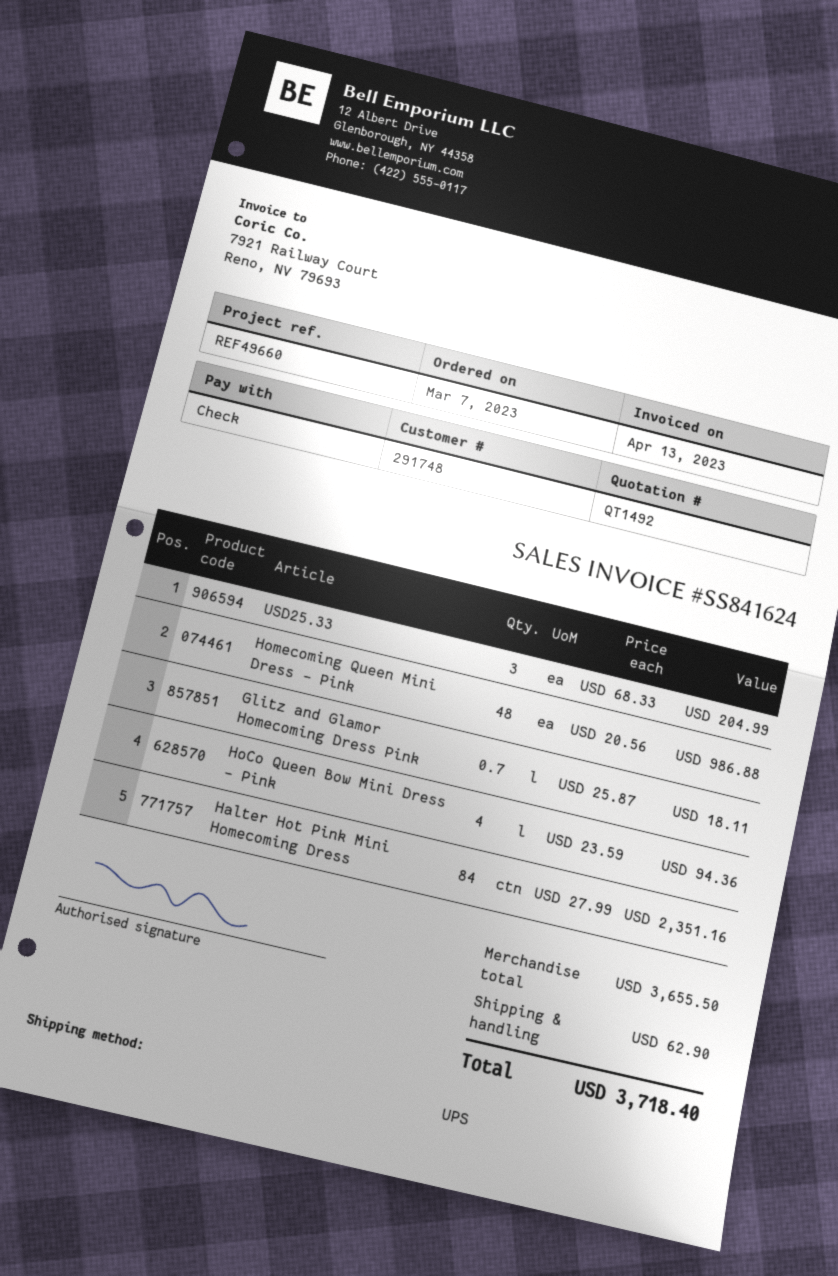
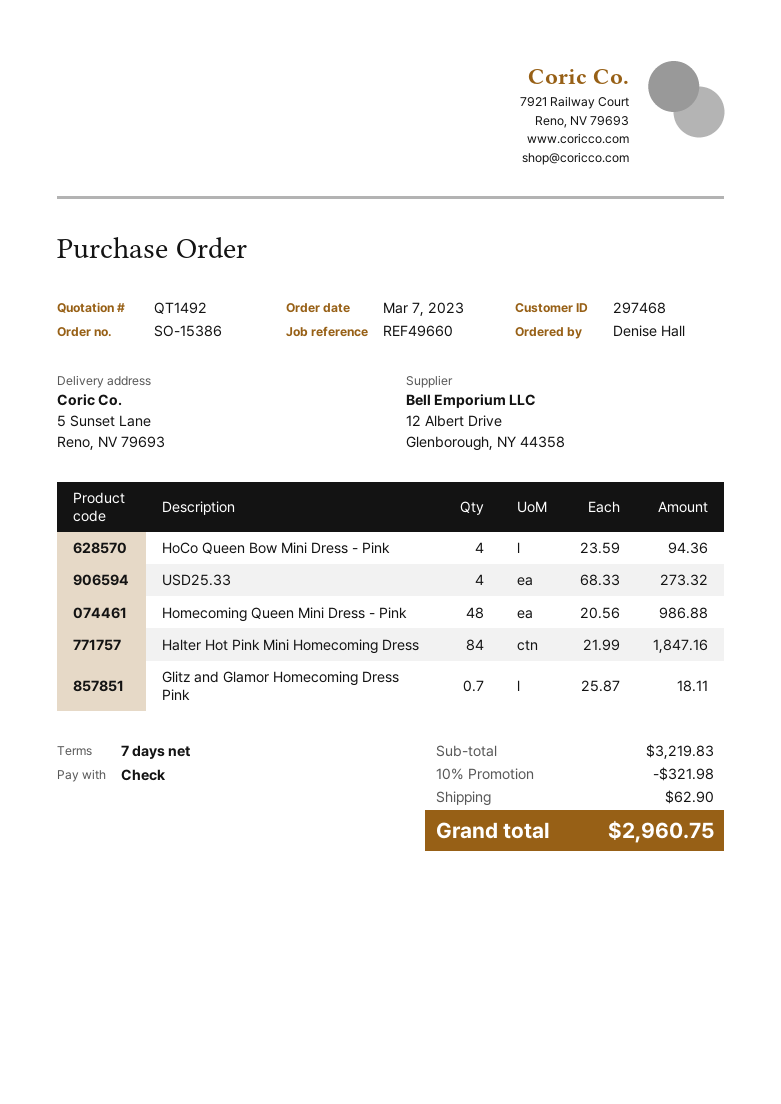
customer number: 291748 -> 297468
USD25.33: 3 x 68.33 = 204.99 -> 4 x 68.33 = 273.32
Halter Hot Pink Mini Homecoming Dress: 84 x 27.99 = 2351.16 -> 84 x 21.99 = 1847.16
subtotal: 3655.50 -> 3219.83
discount: none -> 10% = 321.98
total: 3718.40 -> 2960.75

